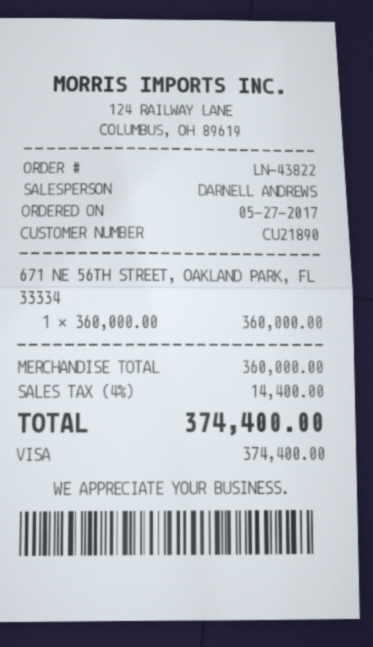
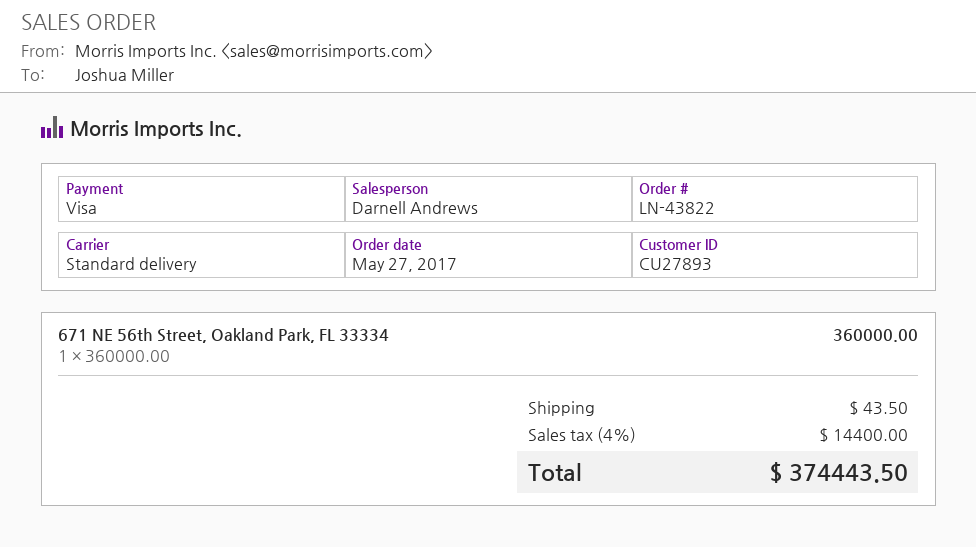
customer number: CU21890 -> CU27893
shipping: none -> 43.50
total: 374400.00 -> 374443.50

